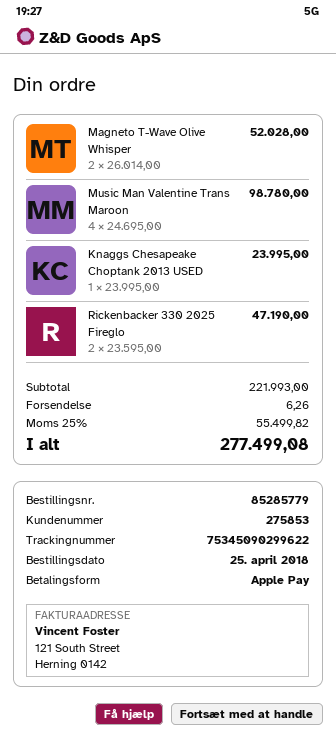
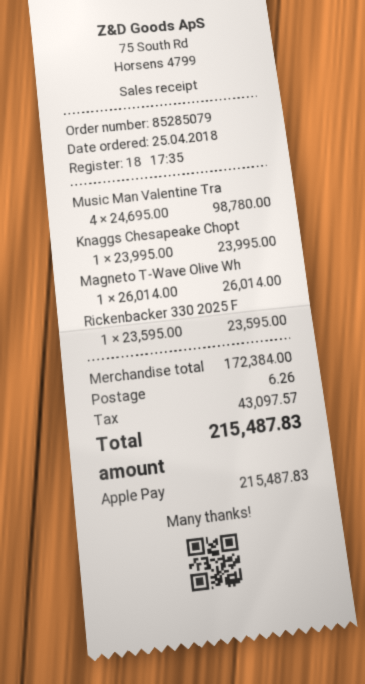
order number: 85285779 -> 85285079
Magneto T-Wave Olive Whisper: 2 x 26014.00 = 52028.00 -> 1 x 26014.00 = 26014.00
Rickenbacker 330 2025 Fireglo: 2 x 23595.00 = 47190.00 -> 1 x 23595.00 = 23595.00
subtotal: 221993.00 -> 172384.00
tax: 55499.82 -> 43097.57
total: 277499.08 -> 215487.83

